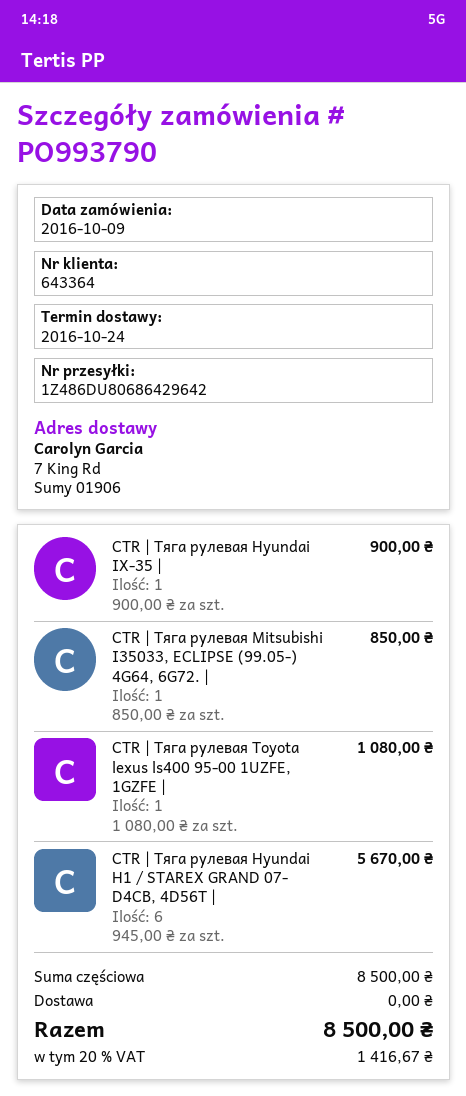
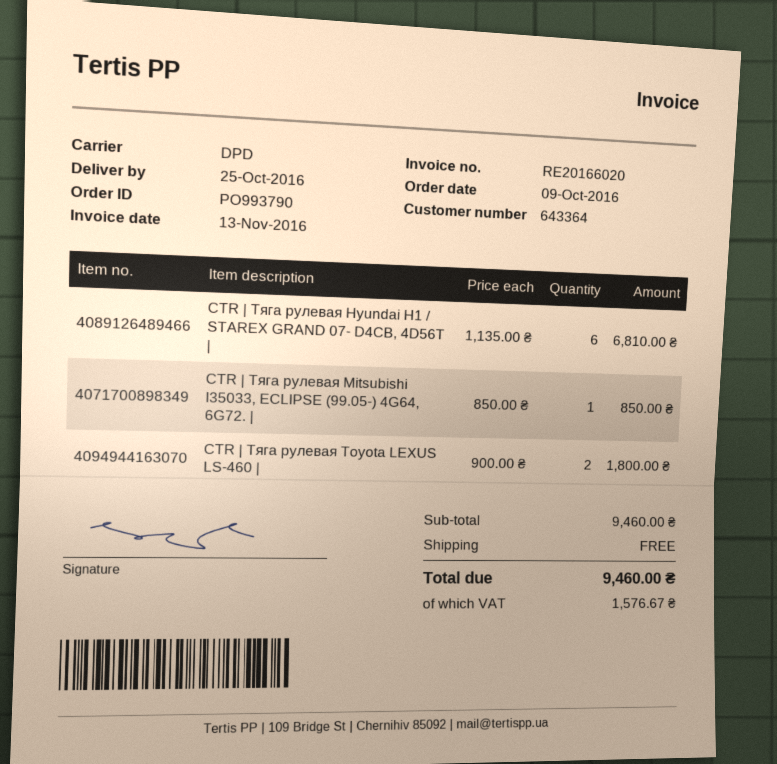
delivery date: 2016-10-24 -> 2016-10-25
CTR | Тяга рулевая Hyundai IX-35 |: 1 x 900.00 = 900.00 -> none
CTR | Тяга рулевая Toyota lexus ls400 95-00 1UZFE, 1GZFE |: 1 x 1080.00 = 1080.00 -> none
CTR | Тяга рулевая Hyundai H1 / STAREX GRAND 07- D4CB, 4D56T |: 6 x 945.00 = 5670.00 -> 6 x 1135.00 = 6810.00
CTR | Тяга рулевая Toyota LEXUS LS-460 |: none -> 2 x 900.00 = 1800.00
subtotal: 8500.00 -> 9460.00
tax: 1416.67 -> 1576.67
total: 8500.00 -> 9460.00

